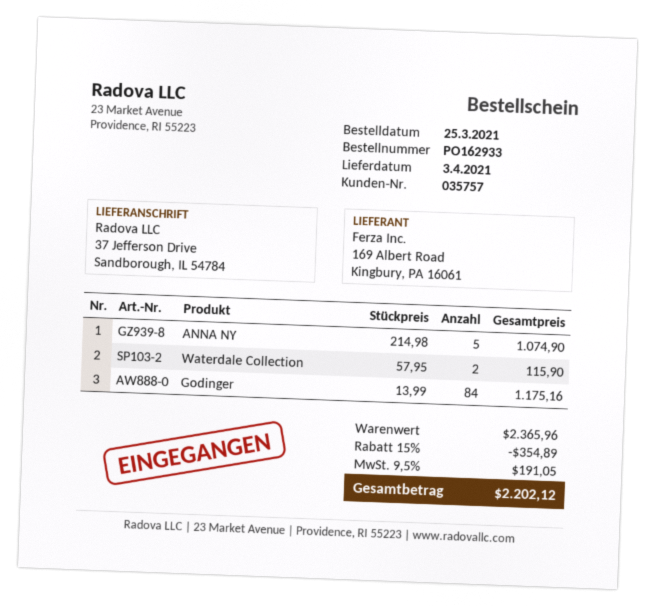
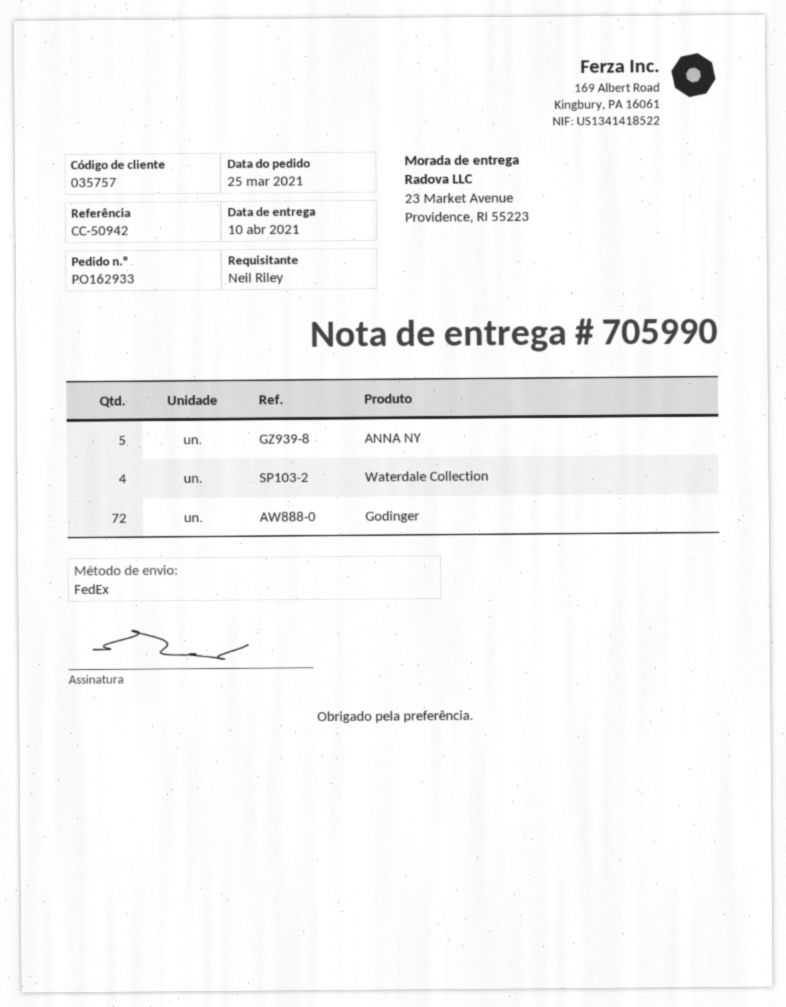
delivery date: 2021-04-03 -> 2021-04-10
ship to: 37 Jefferson Drive, Sandborough, IL 54784 -> 23 Market Avenue, Providence, RI 55223
Waterdale Collection: 2 -> 4
Godinger: 84 -> 72

